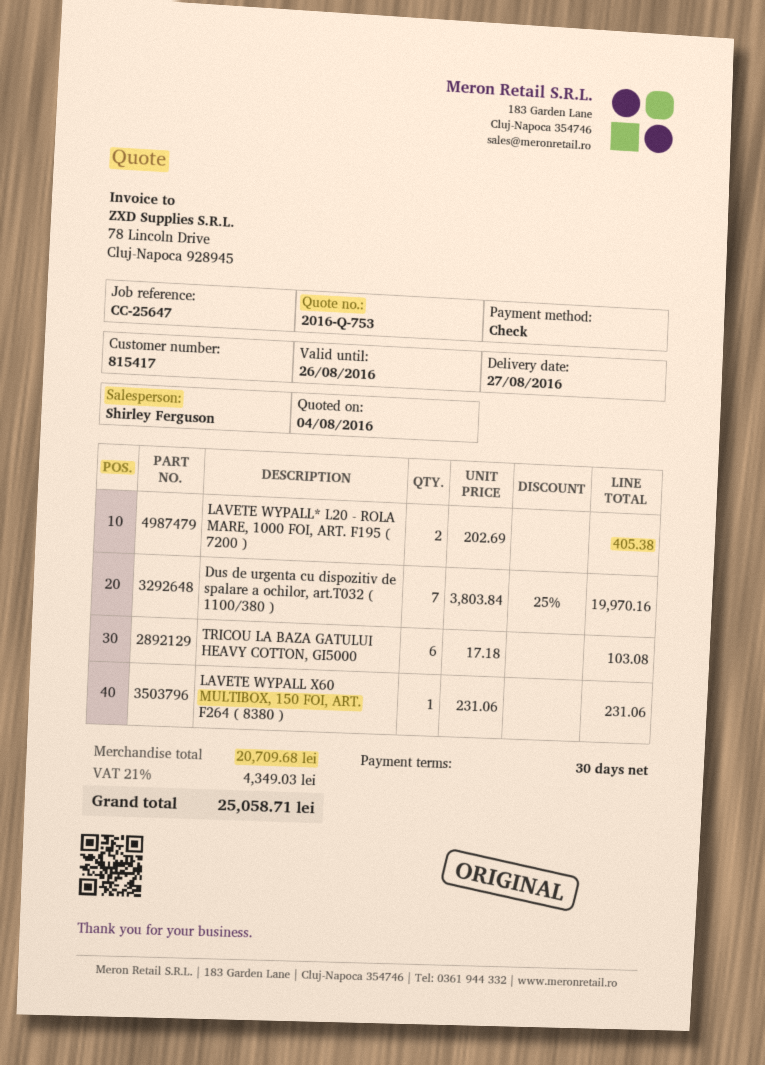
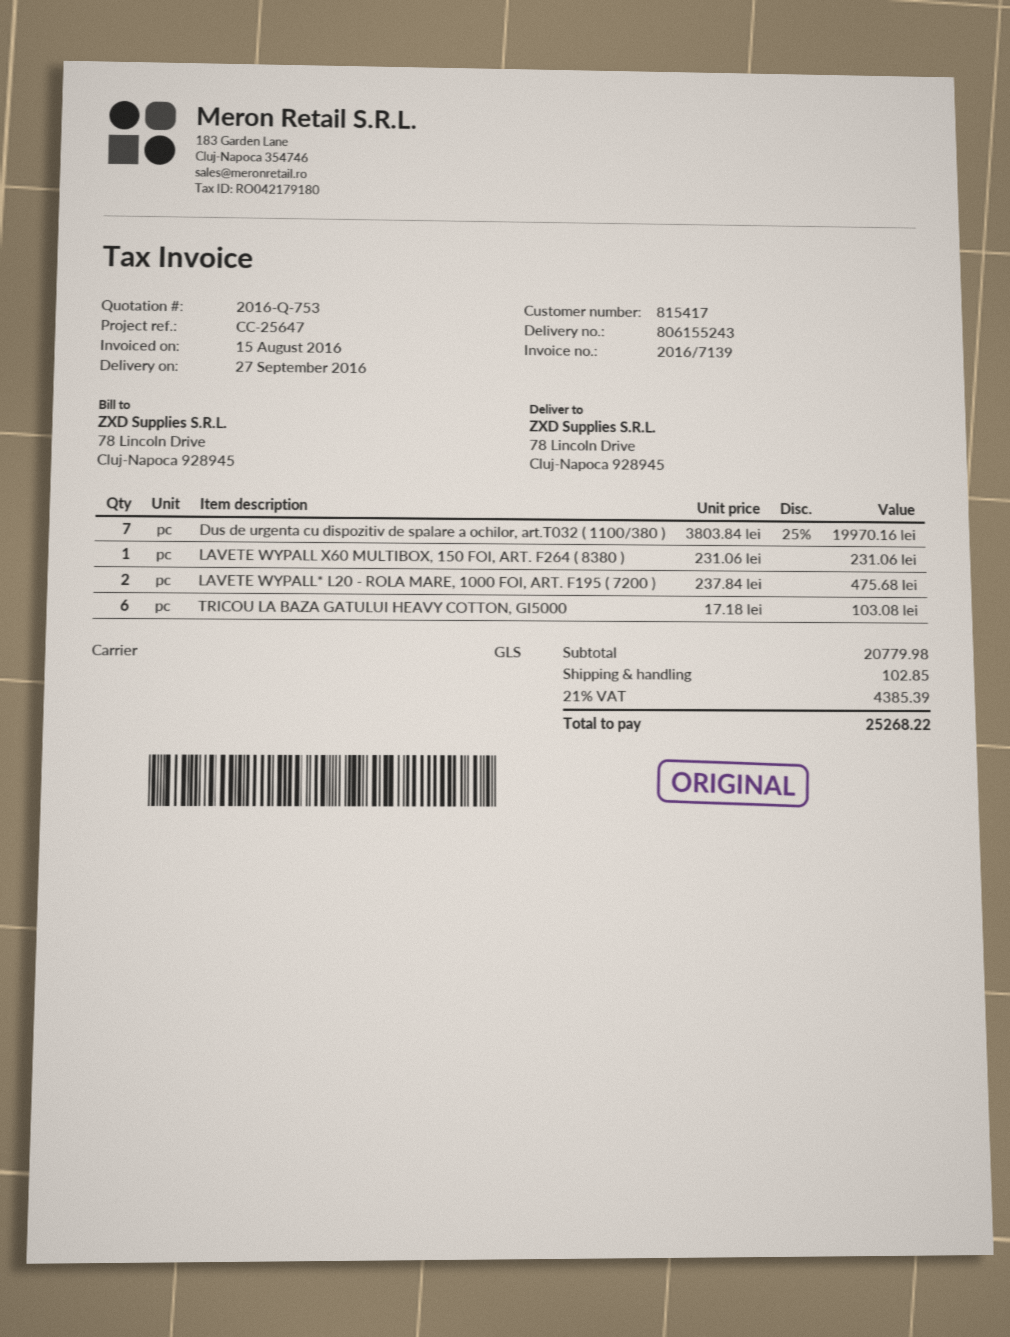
delivery date: 2016-08-27 -> 2016-09-27
LAVETE WYPALL* L20 - ROLA MARE, 1000 FOI, ART. F195 ( 7200 ): 2 x 202.69 = 405.38 -> 2 x 237.84 = 475.68
subtotal: 20709.68 -> 20779.98
shipping: none -> 102.85
tax: 21% = 4349.03 -> 21% = 4385.39
total: 25058.71 -> 25268.22

